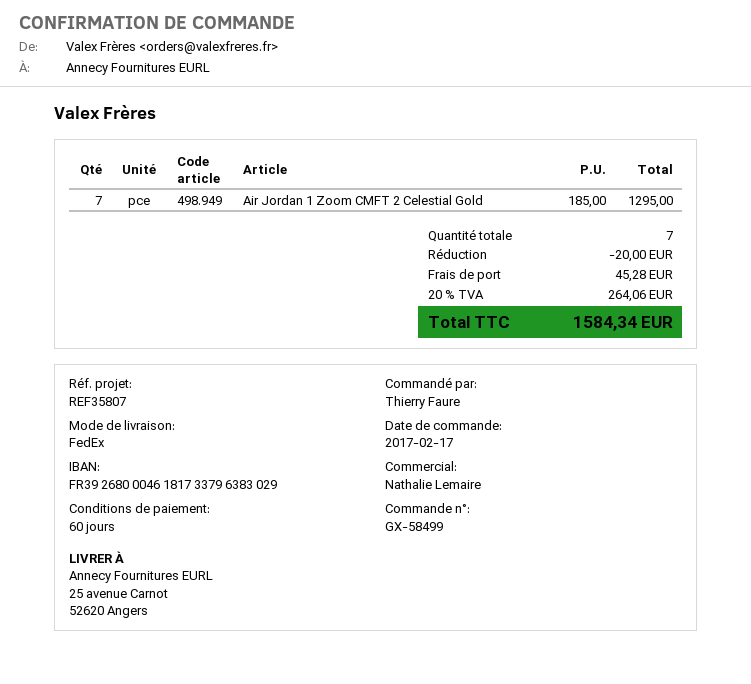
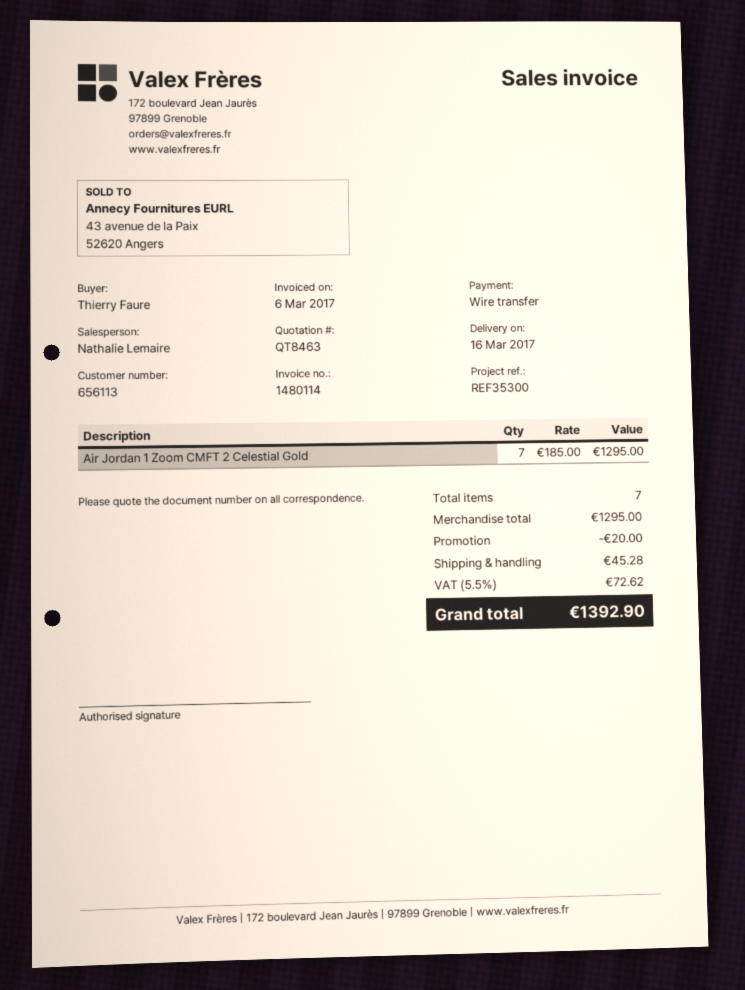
reference: REF35807 -> REF35300
tax: 20% = 264.06 -> 5.5% = 72.62
total: 1584.34 -> 1392.90

